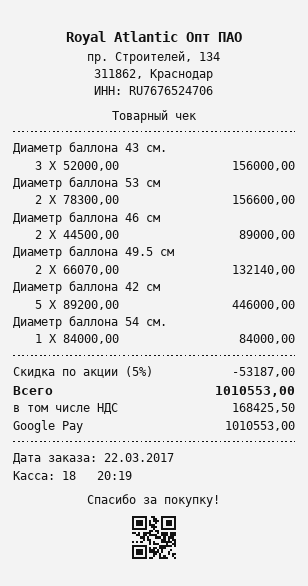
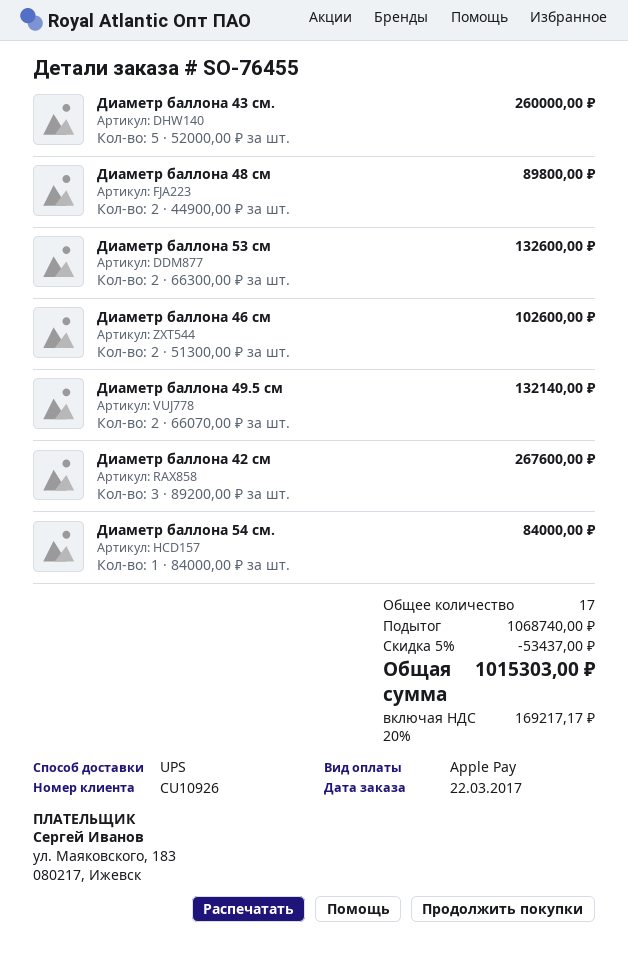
payment method: Google Pay -> Apple Pay
Диаметр баллона 43 см.: 3 x 52000.00 = 156000.00 -> 5 x 52000.00 = 260000.00
Диаметр баллона 53 см: 2 x 78300.00 = 156600.00 -> 2 x 66300.00 = 132600.00
Диаметр баллона 46 см: 2 x 44500.00 = 89000.00 -> 2 x 51300.00 = 102600.00
Диаметр баллона 42 см: 5 x 89200.00 = 446000.00 -> 3 x 89200.00 = 267600.00
Диаметр баллона 48 см: none -> 2 x 44900.00 = 89800.00
discount: 5% = 53187.00 -> 5% = 53437.00
tax: 168425.50 -> 169217.17
total: 1010553.00 -> 1015303.00

